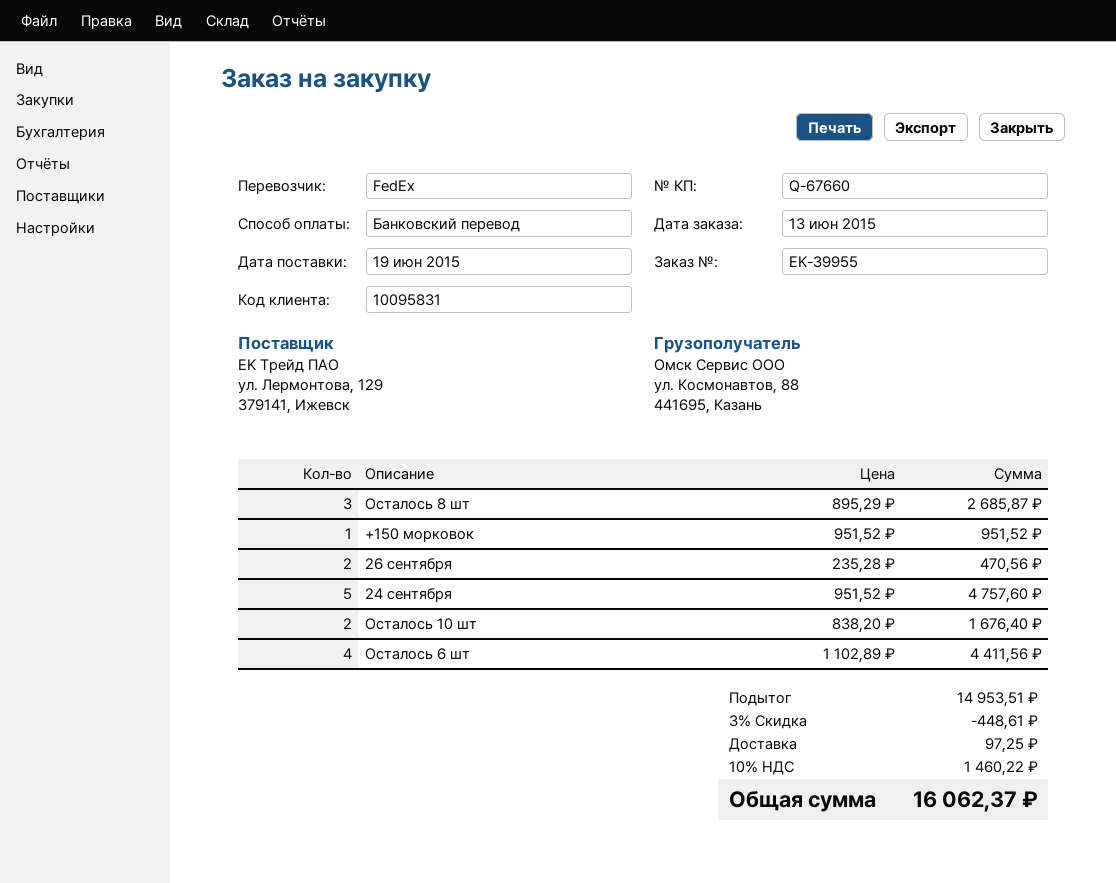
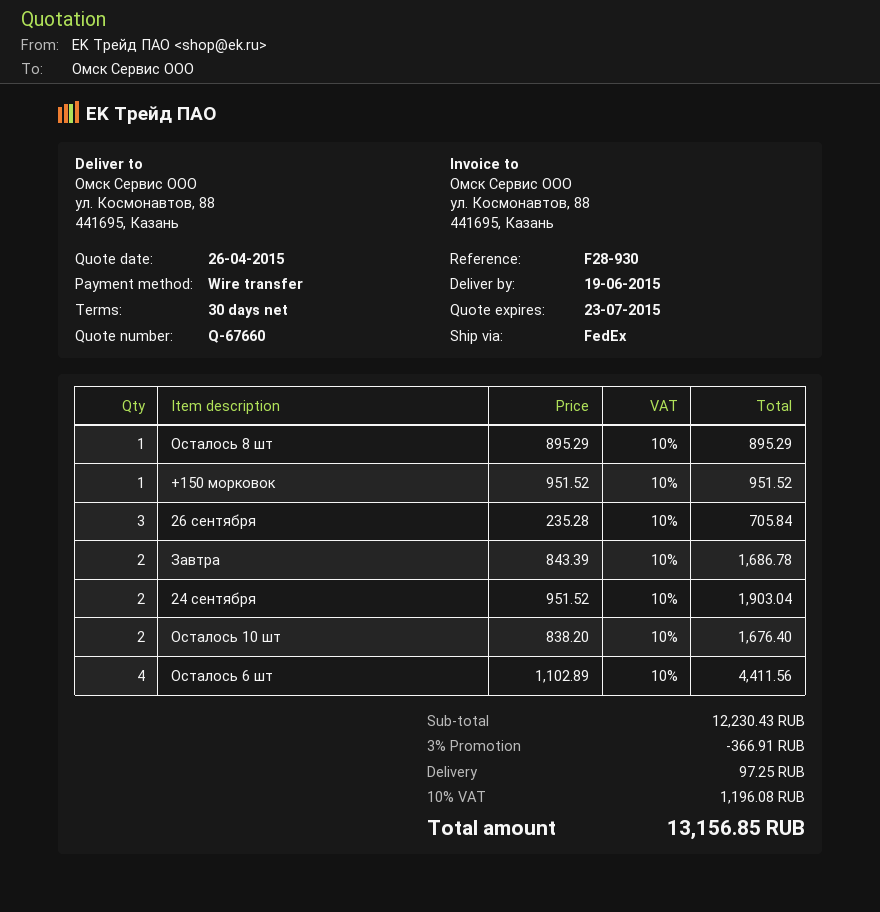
Осталось 8 шт: 3 x 895.29 = 2685.87 -> 1 x 895.29 = 895.29
26 сентября: 2 x 235.28 = 470.56 -> 3 x 235.28 = 705.84
24 сентября: 5 x 951.52 = 4757.60 -> 2 x 951.52 = 1903.04
Завтра: none -> 2 x 843.39 = 1686.78
subtotal: 14953.51 -> 12230.43
discount: 3% = 448.61 -> 3% = 366.91
tax: 10% = 1460.22 -> 10% = 1196.08
total: 16062.37 -> 13156.85

